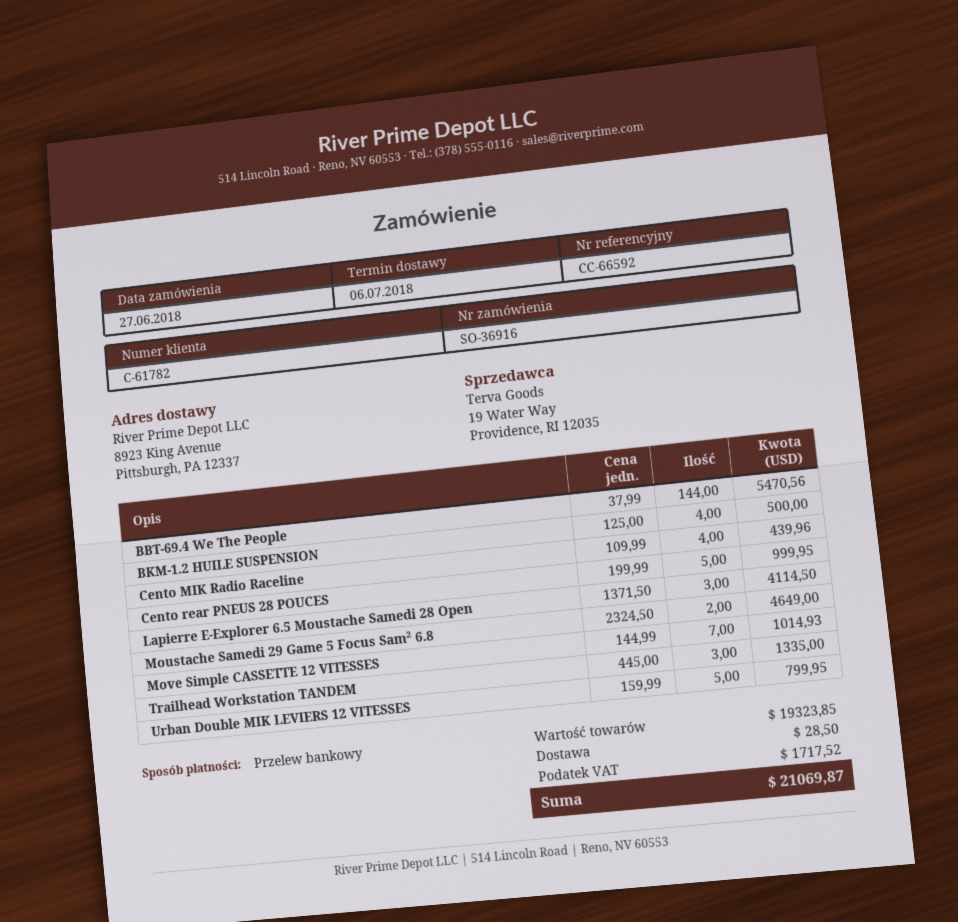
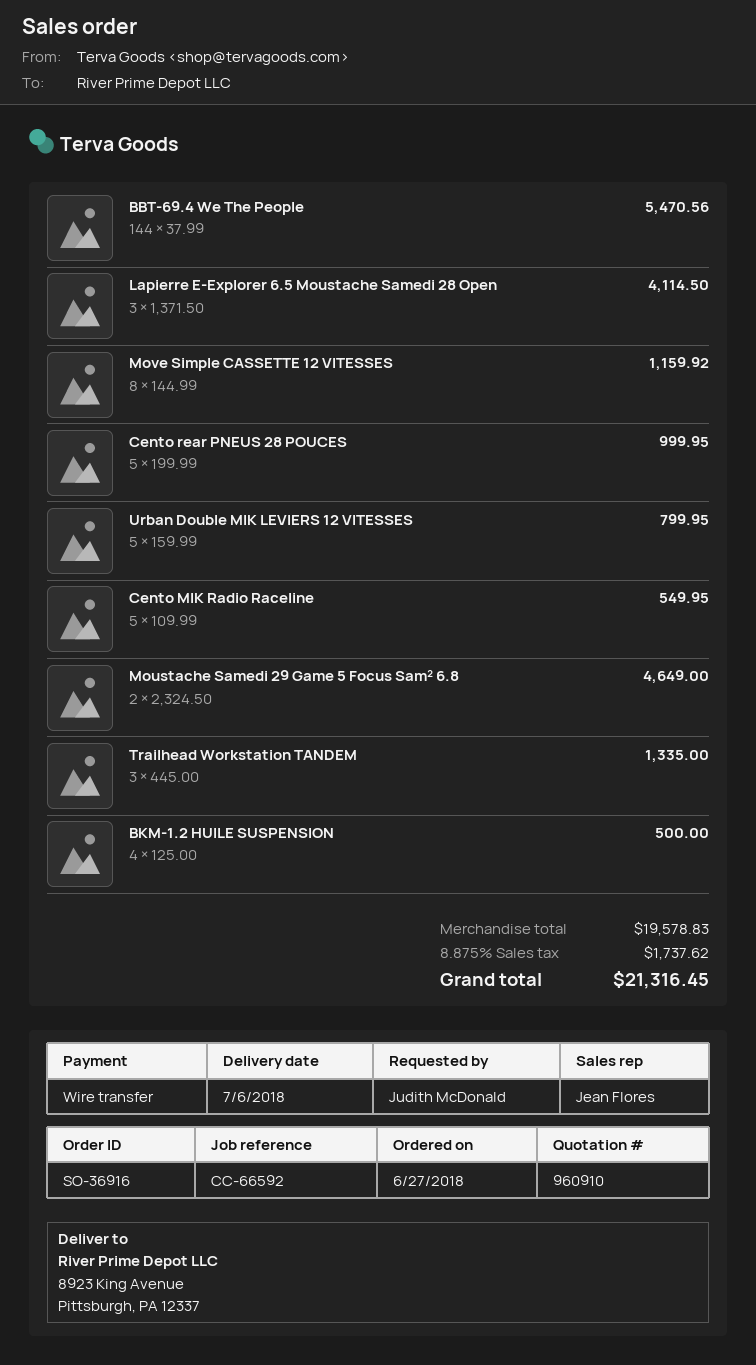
Cento MIK Radio Raceline: 4 x 109.99 = 439.96 -> 5 x 109.99 = 549.95
Move Simple CASSETTE 12 VITESSES: 7 x 144.99 = 1014.93 -> 8 x 144.99 = 1159.92
subtotal: 19323.85 -> 19578.83
shipping: 28.50 -> none
tax: 1717.52 -> 1737.62
total: 21069.87 -> 21316.45

